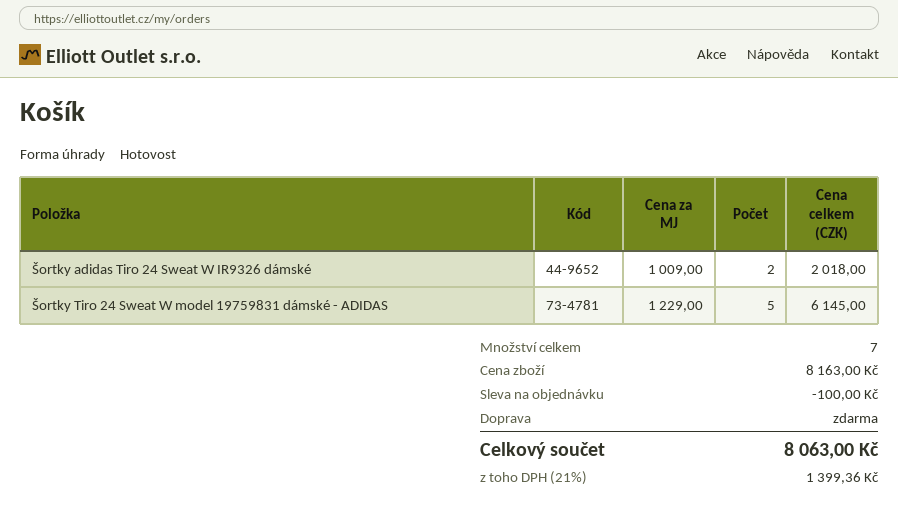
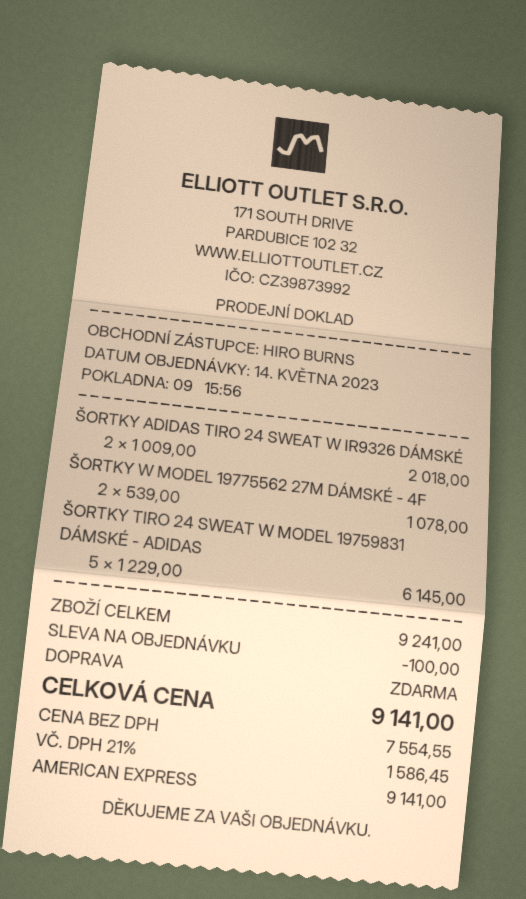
payment method: cash -> American Express
ŠORTKY W MODEL 19775562 27M DÁMSKÉ - 4F: none -> 2 x 539.00 = 1078.00
subtotal: 8163.00 -> 9241.00
tax: 21% = 1399.36 -> 21% = 1586.45
total: 8063.00 -> 9141.00

